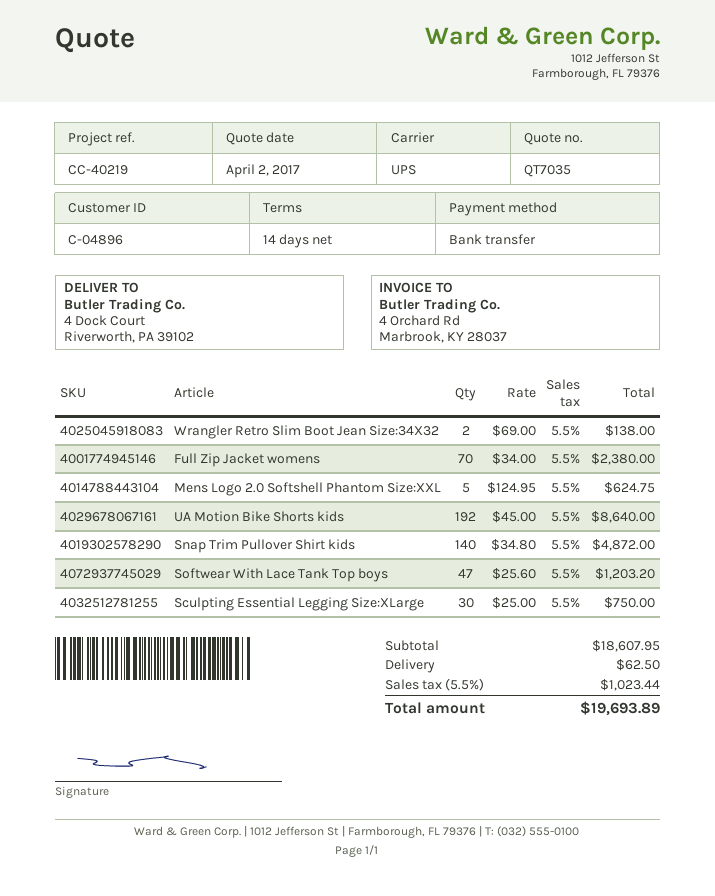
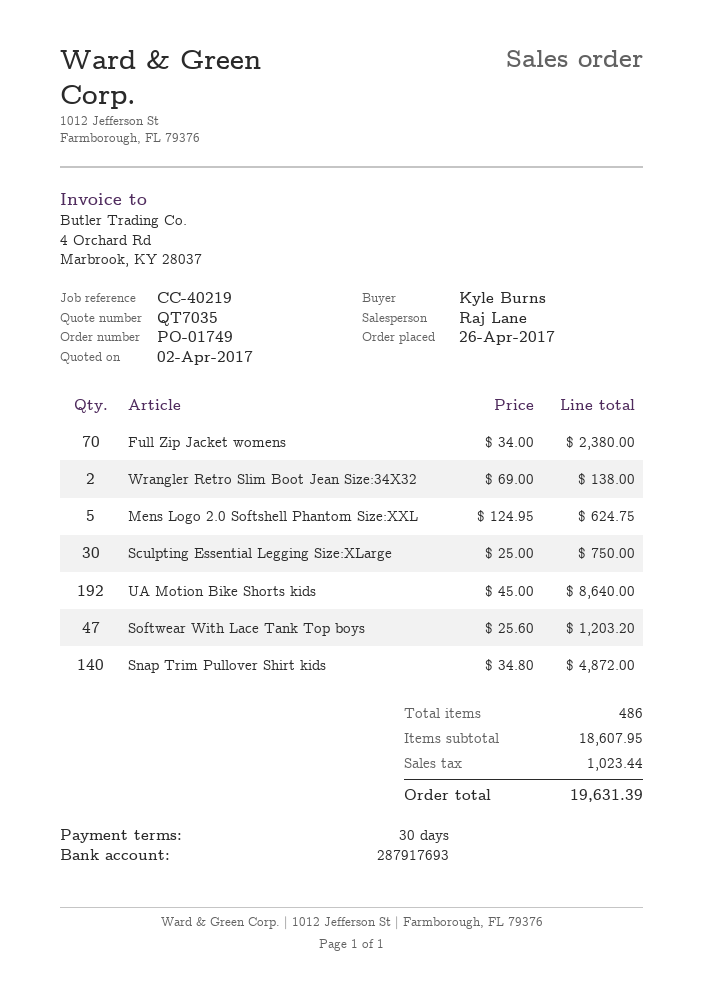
payment terms: 14 days -> 30 days
shipping: 62.50 -> none
total: 19693.89 -> 19631.39

